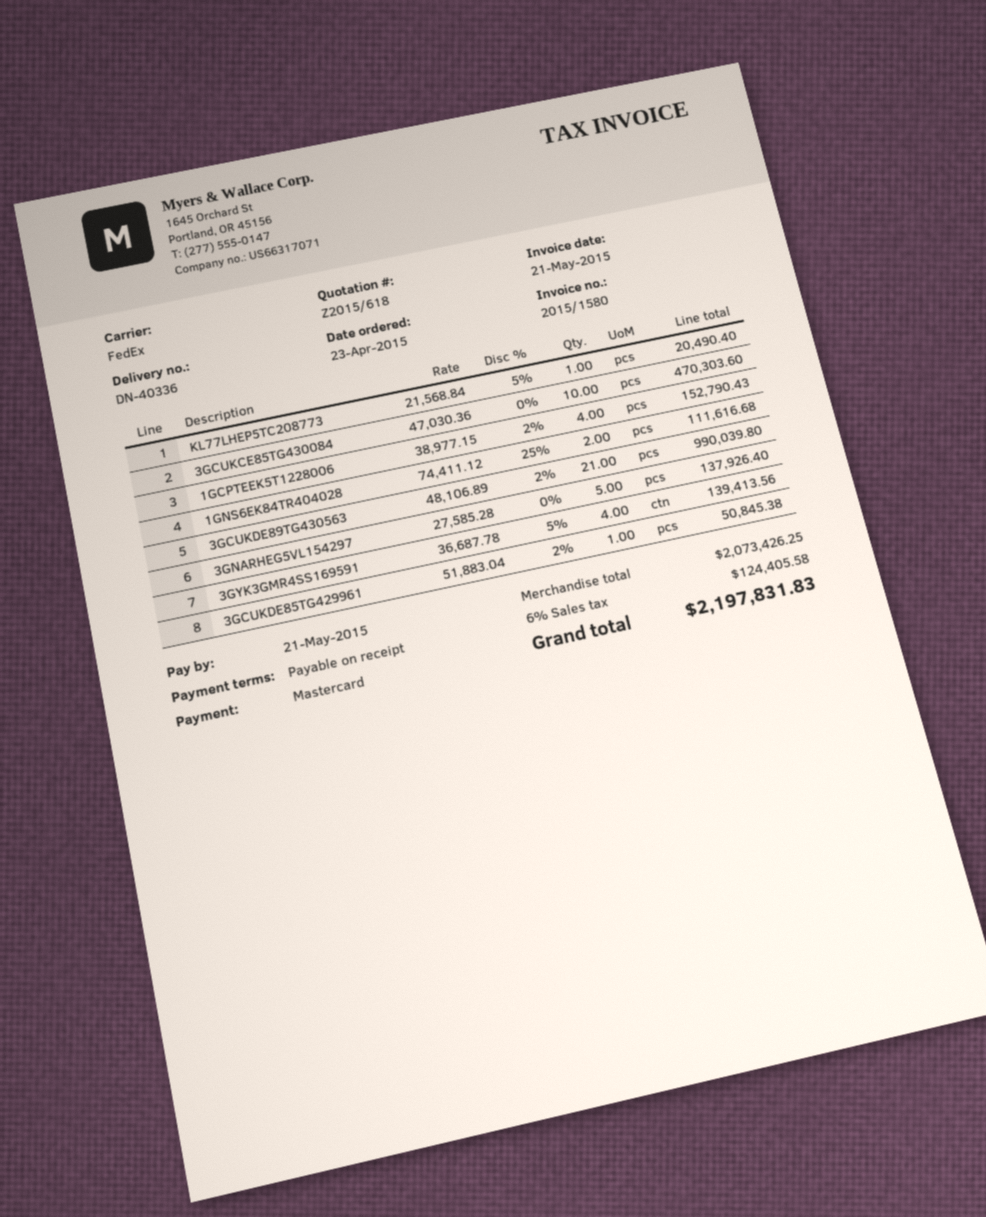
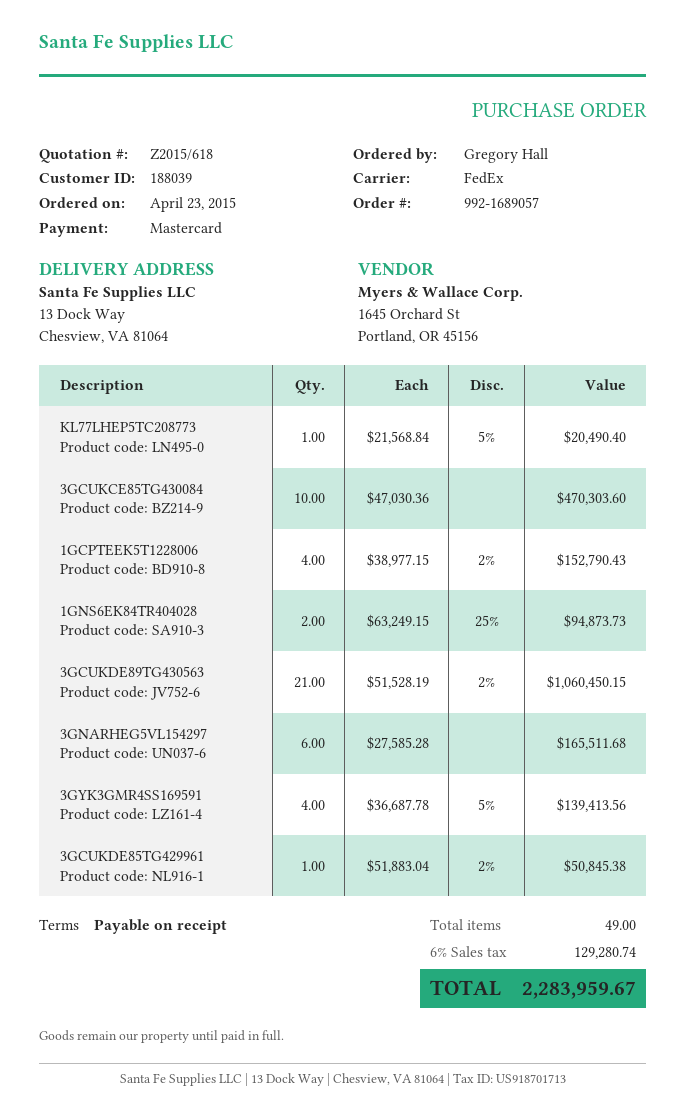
1GNS6EK84TR404028: 2 x 74411.12 - 25% = 111616.68 -> 2 x 63249.15 - 25% = 94873.73
3GCUKDE89TG430563: 21 x 48106.89 - 2% = 990039.80 -> 21 x 51528.19 - 2% = 1060450.15
3GNARHEG5VL154297: 5 x 27585.28 = 137926.40 -> 6 x 27585.28 = 165511.68
tax: 6% = 124405.58 -> 6% = 129280.74
total: 2197831.83 -> 2283959.67

